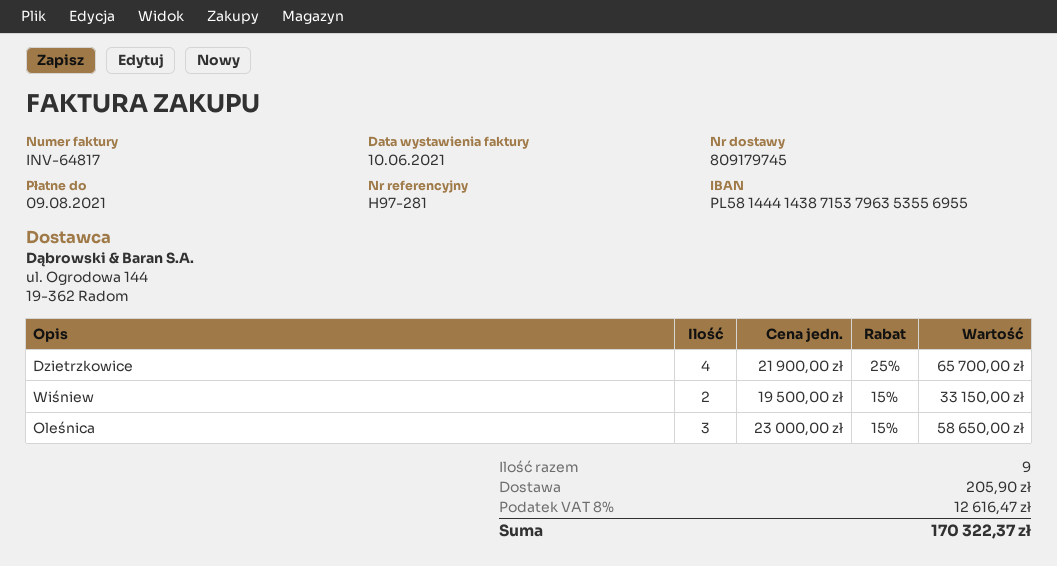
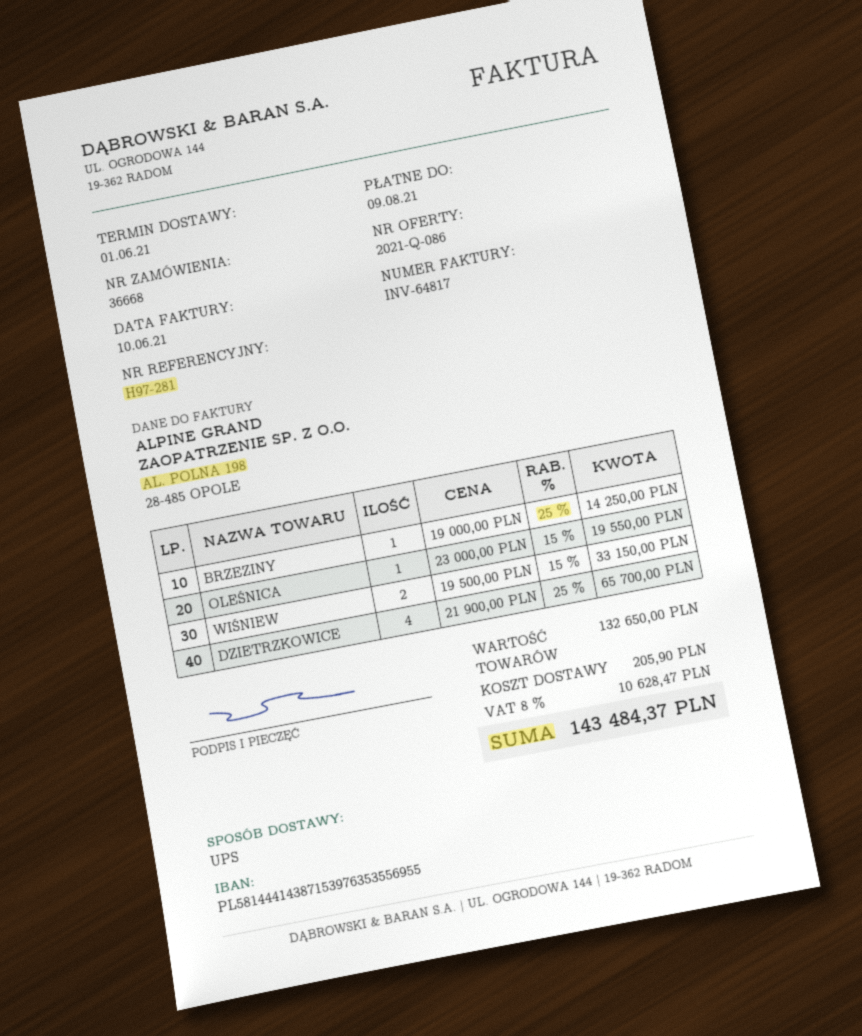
bank account: PL58144414387153796353556955 -> PL58144414387153976353556955
Oleśnica: 3 x 23000.00 - 15% = 58650.00 -> 1 x 23000.00 - 15% = 19550.00
BRZEZINY: none -> 1 x 19000.00 - 25% = 14250.00
tax: 8% = 12616.47 -> 8% = 10628.47
total: 170322.37 -> 143484.37

